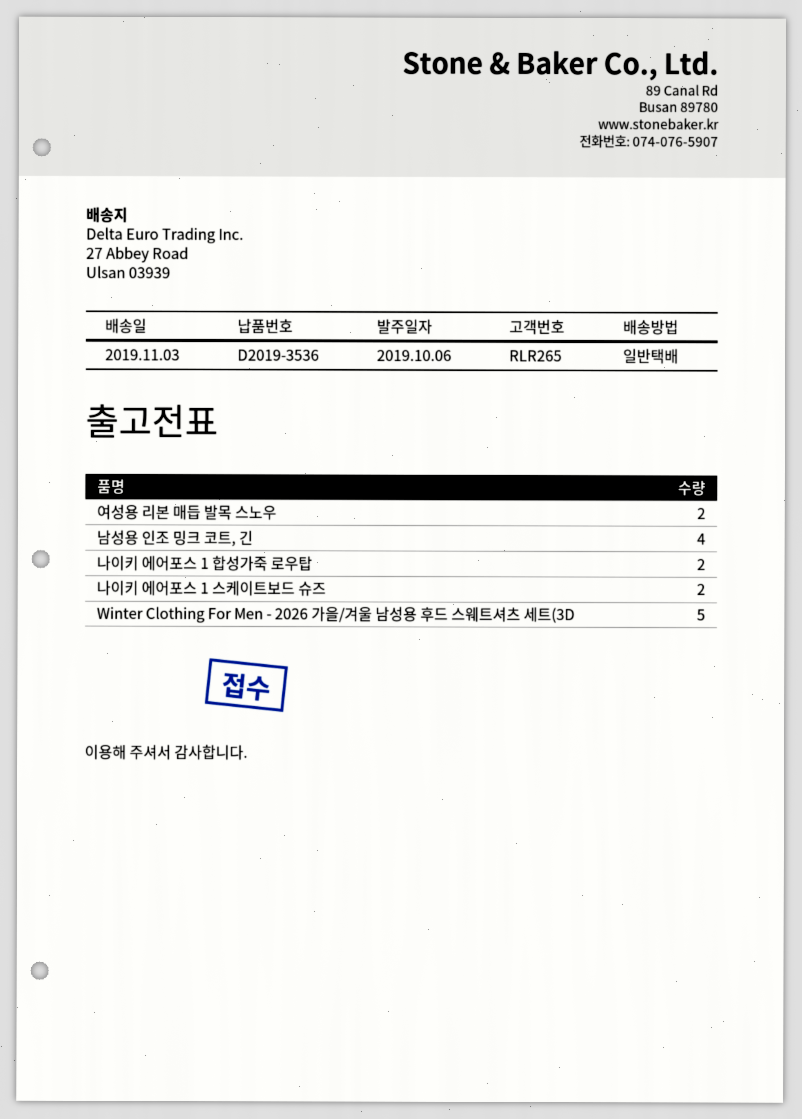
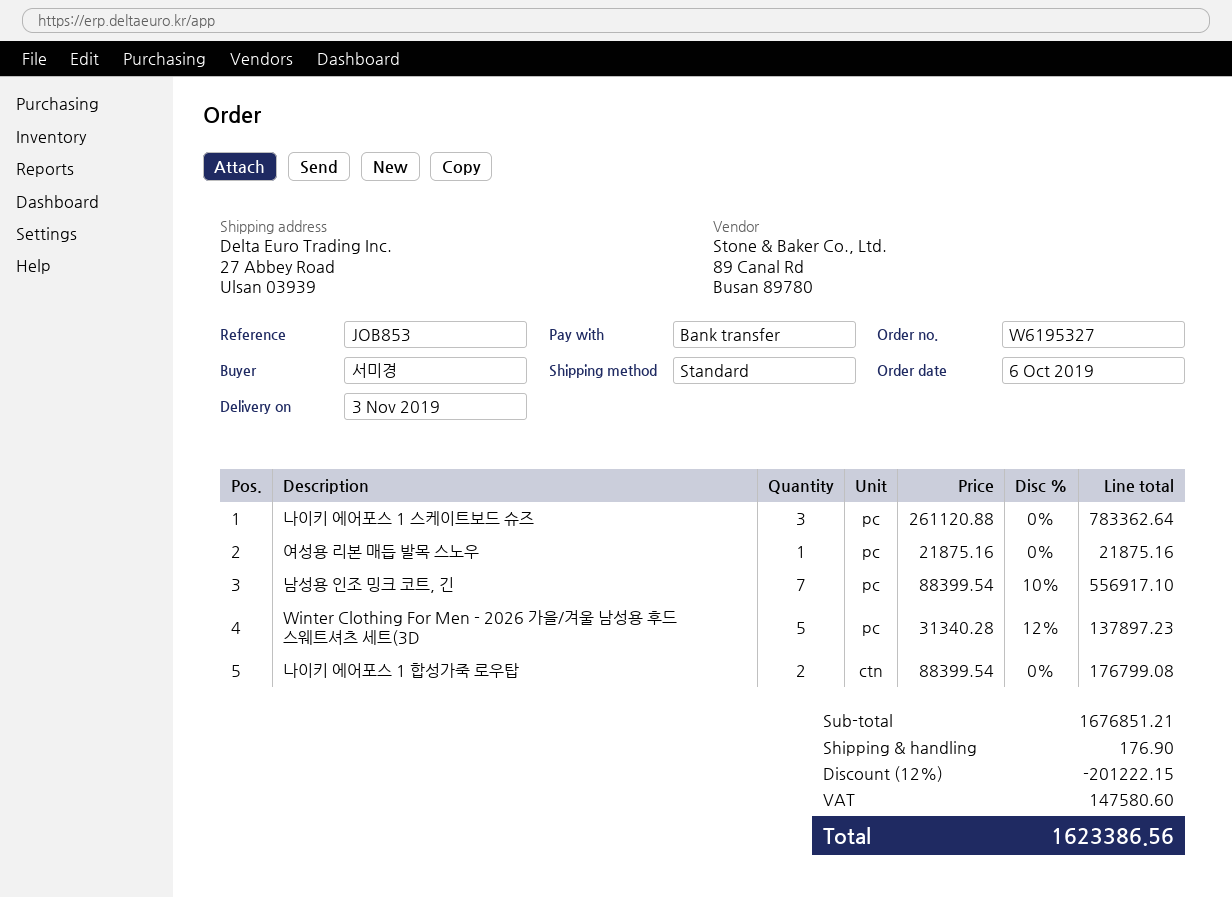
여성용 리본 매듭 발목 스노우: 2 -> 1
남성용 인조 밍크 코트, 긴: 4 -> 7
나이키 에어포스 1 스케이트보드 슈즈: 2 -> 3

